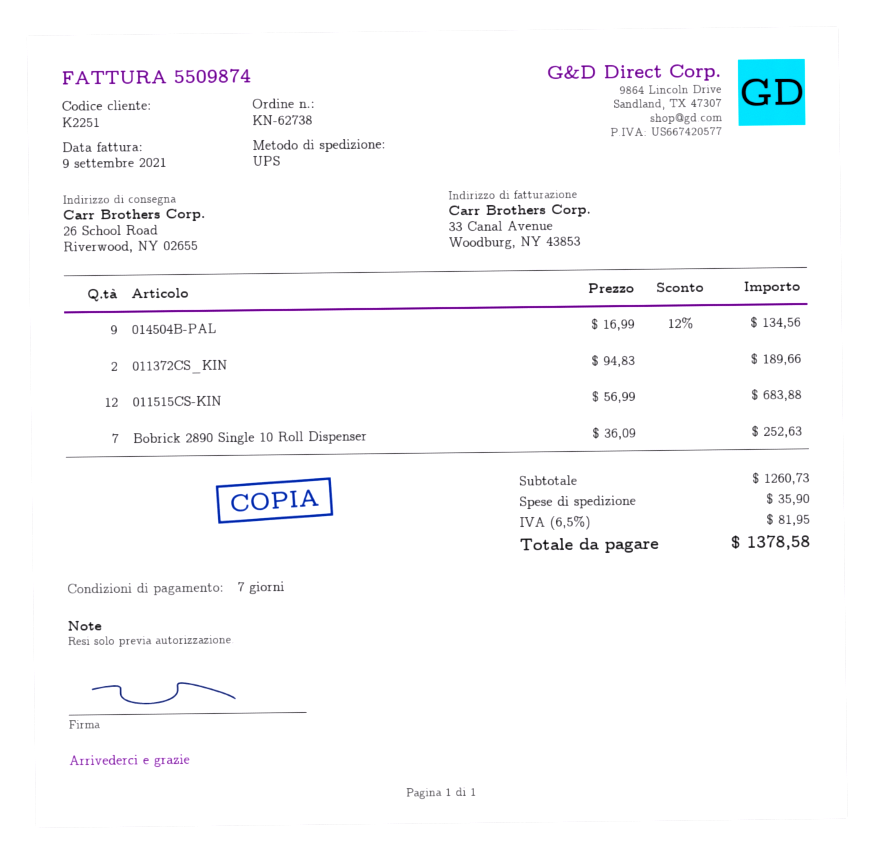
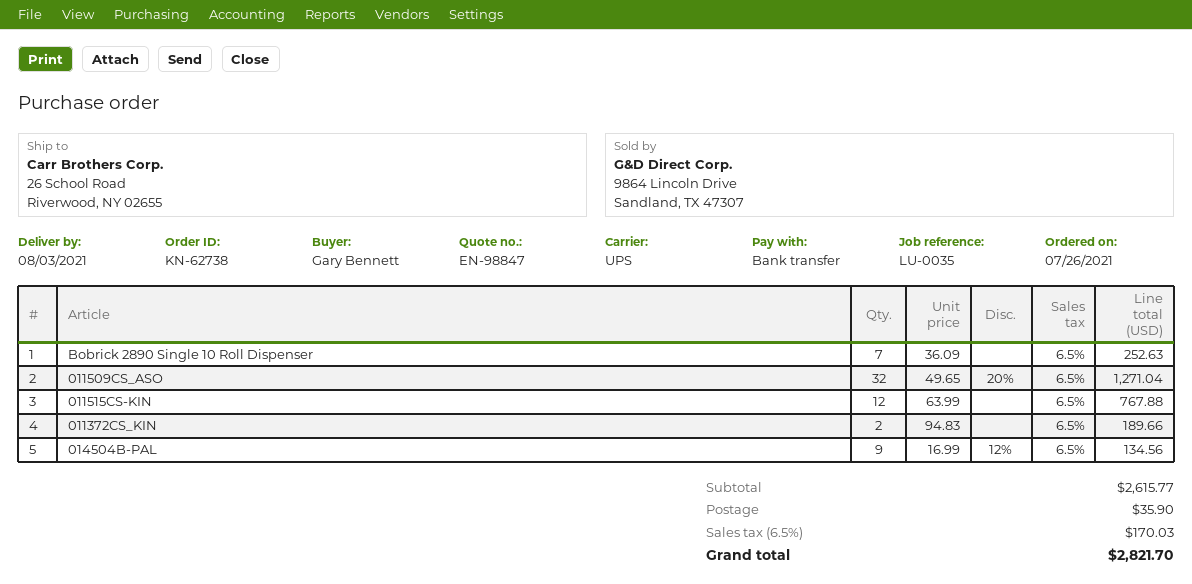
011515CS-KIN: 12 x 56.99 = 683.88 -> 12 x 63.99 = 767.88
011509CS_ASO: none -> 32 x 49.65 - 20% = 1271.04
subtotal: 1260.73 -> 2615.77
tax: 6.5% = 81.95 -> 6.5% = 170.03
total: 1378.58 -> 2821.70

